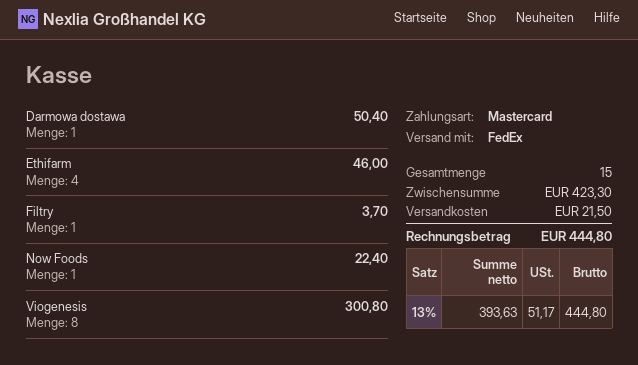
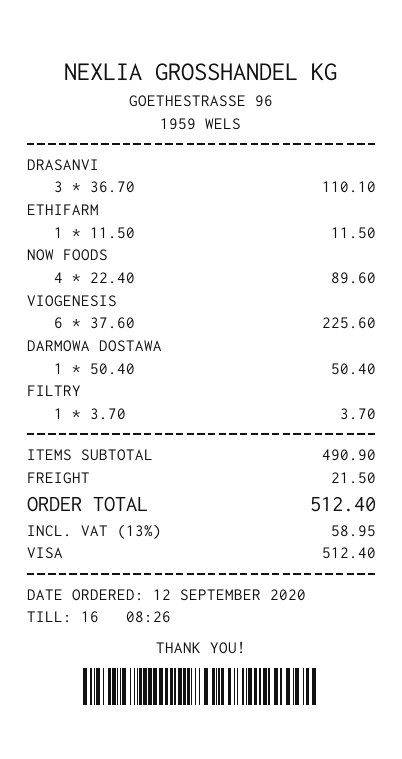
payment method: Mastercard -> Visa
Ethifarm: 4 for 46.00 -> 1 for 11.50
Now Foods: 1 for 22.40 -> 4 for 89.60
Viogenesis: 8 for 300.80 -> 6 for 225.60
DRASANVI: none -> 3 for 110.10
subtotal: 423.30 -> 490.90
tax: 13% = 51.17 -> 13% = 58.95
total: 444.80 -> 512.40

